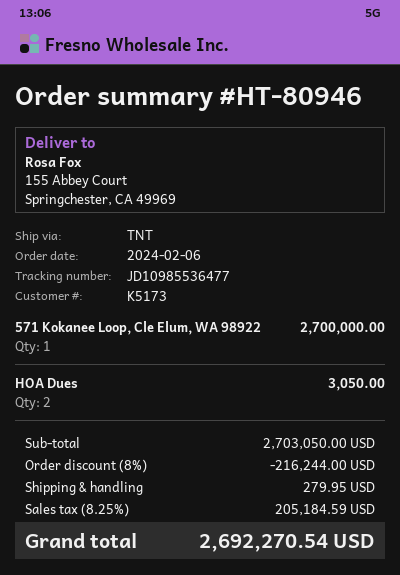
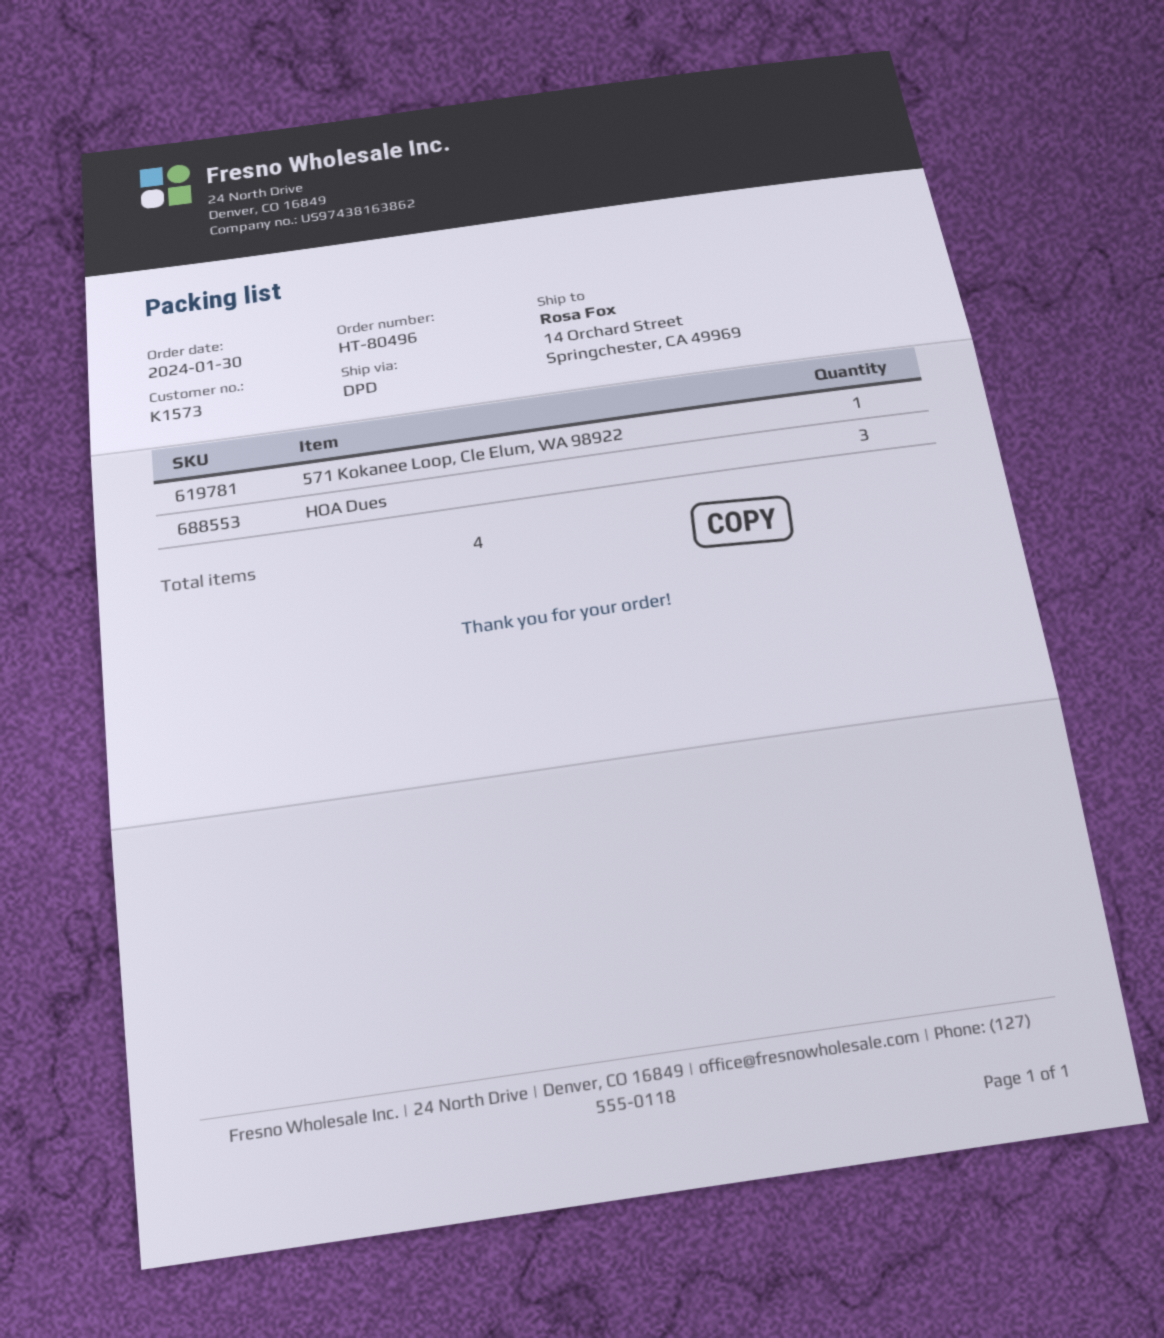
order number: HT-80946 -> HT-80496
order date: 2024-02-06 -> 2024-01-30
customer number: K5173 -> K1573
shipping method: TNT -> DPD
ship to: 155 Abbey Court, Springchester, CA 49969 -> 14 Orchard Street, Springchester, CA 49969
HOA Dues: 2 -> 3

